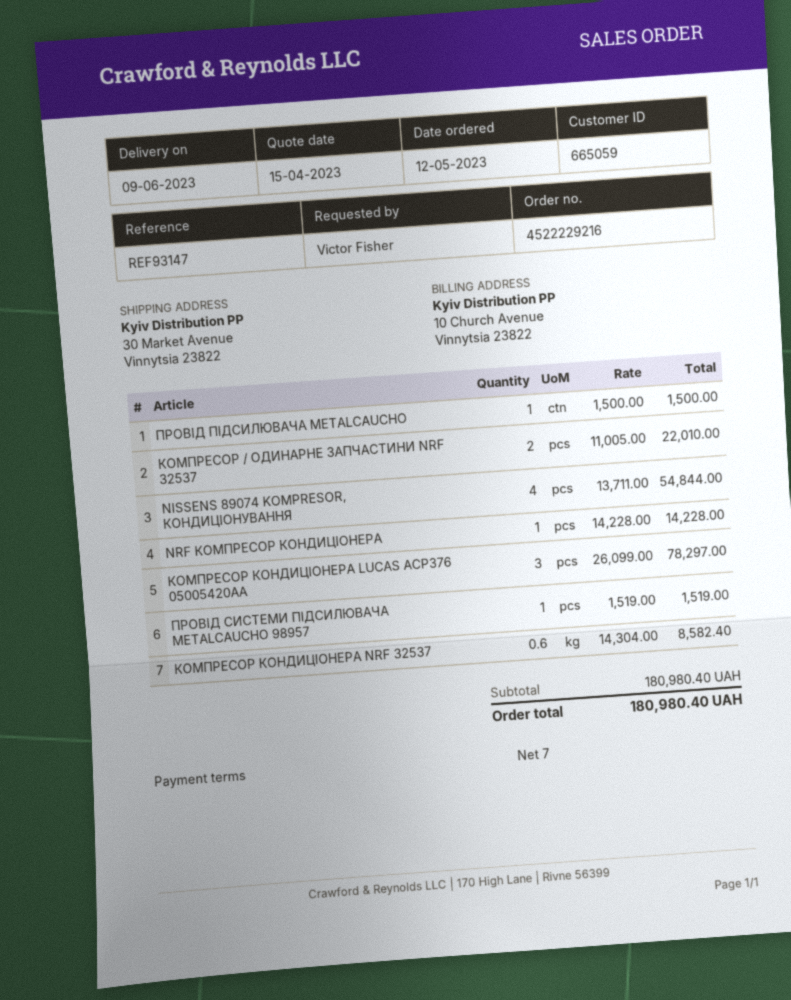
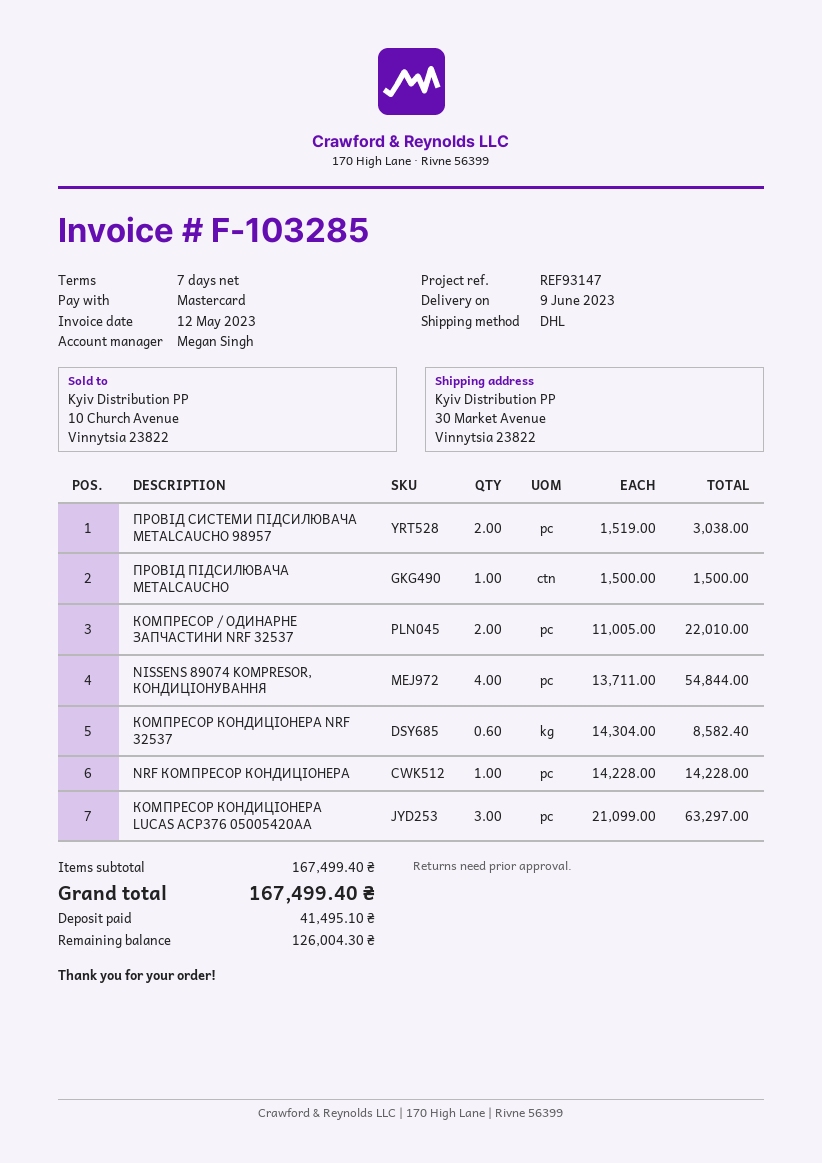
КОМПРЕСОР КОНДИЦІОНЕРА LUCAS ACP376 05005420AA: 3 x 26099.00 = 78297.00 -> 3 x 21099.00 = 63297.00
ПРОВІД СИСТЕМИ ПІДСИЛЮВАЧА METALCAUCHO 98957: 1 x 1519.00 = 1519.00 -> 2 x 1519.00 = 3038.00
subtotal: 180980.40 -> 167499.40
total: 180980.40 -> 167499.40

